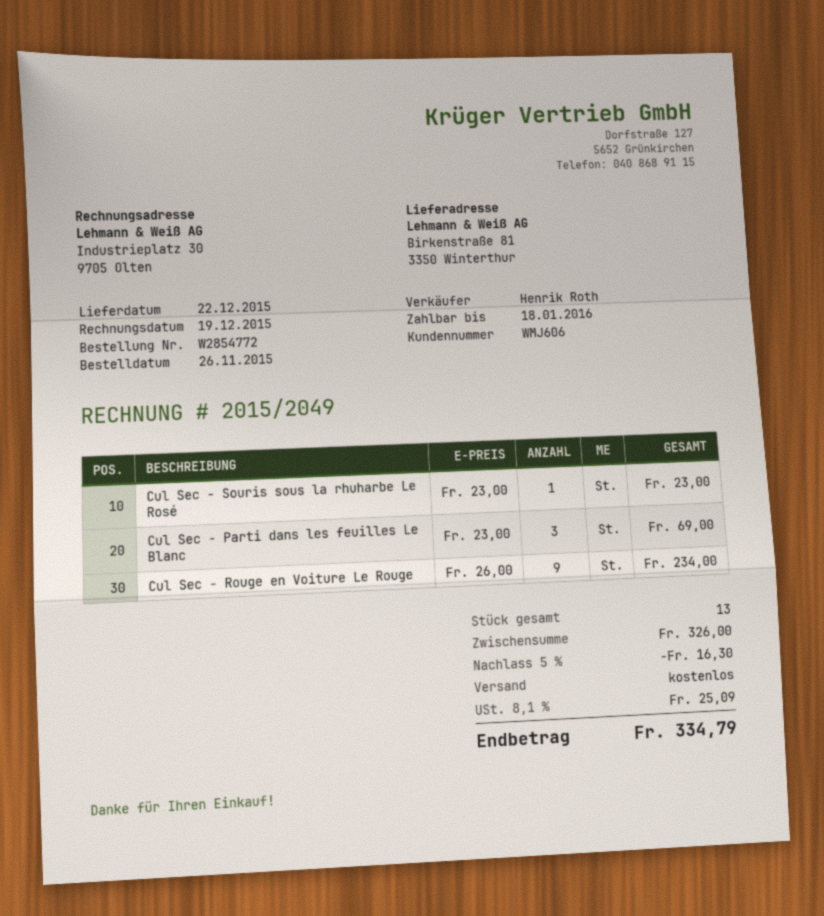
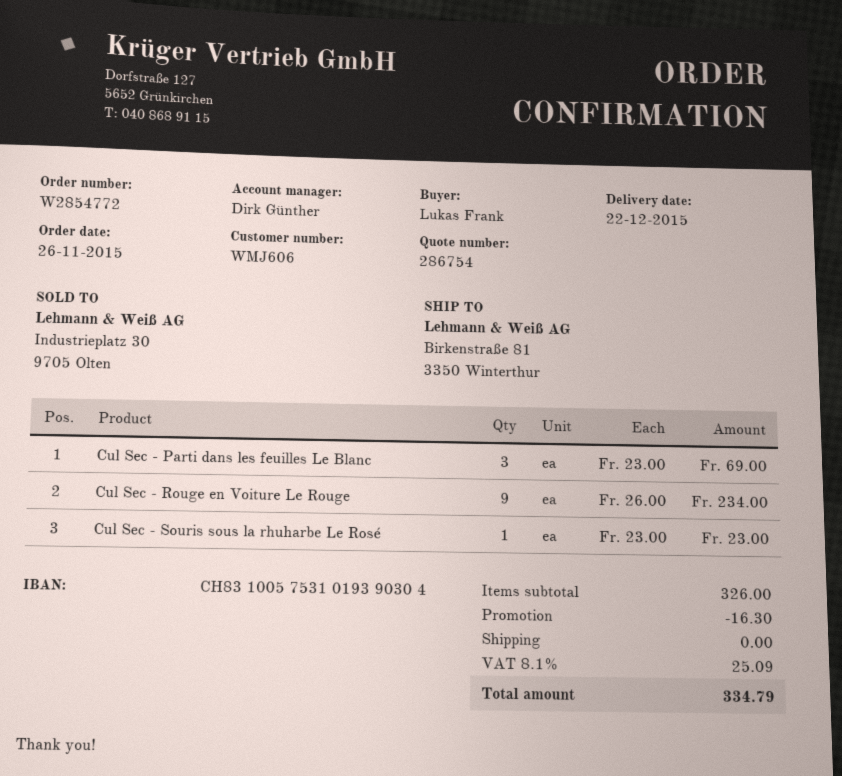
sales rep: Henrik Roth -> Dirk Günther

